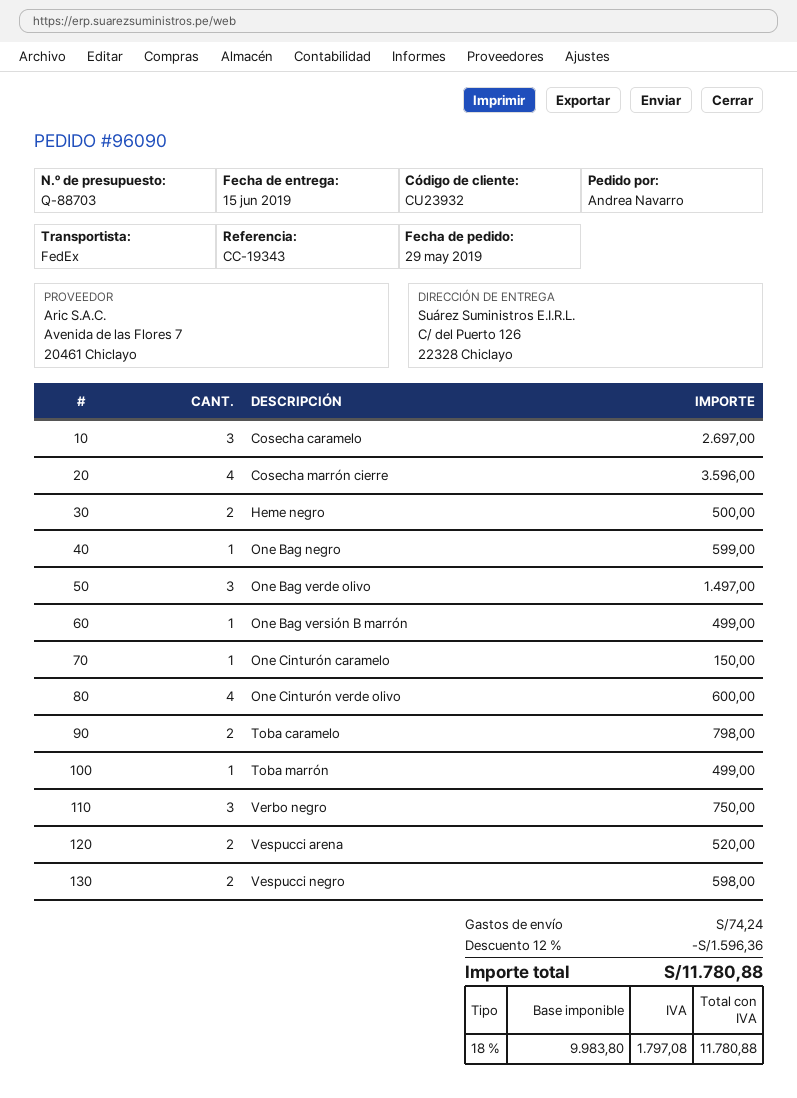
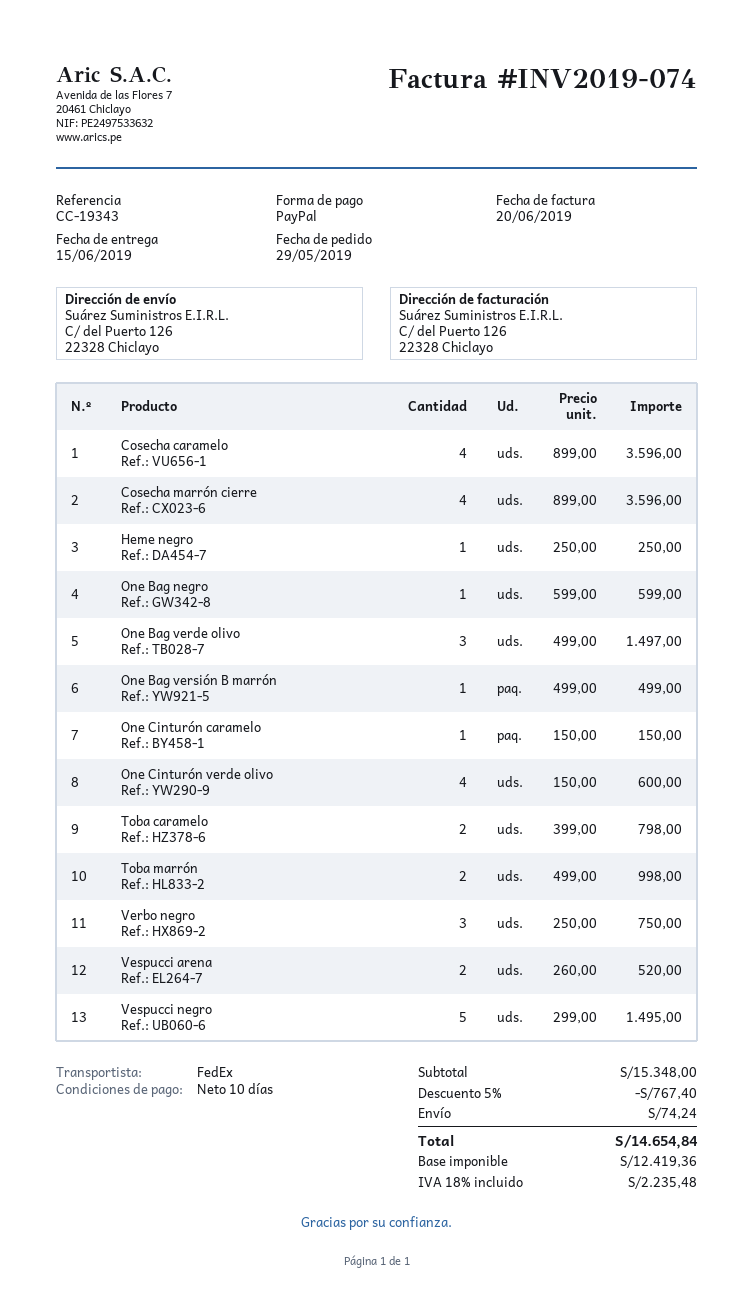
Cosecha caramelo: 3 for 2697.00 -> 4 for 3596.00
Heme negro: 2 for 500.00 -> 1 for 250.00
Toba marrón: 1 for 499.00 -> 2 for 998.00
Vespucci negro: 2 for 598.00 -> 5 for 1495.00
discount: 12% = 1596.36 -> 5% = 767.40
net: 9983.80 -> 12419.36
tax: 18% = 1797.08 -> 18% = 2235.48
total: 11780.88 -> 14654.84

